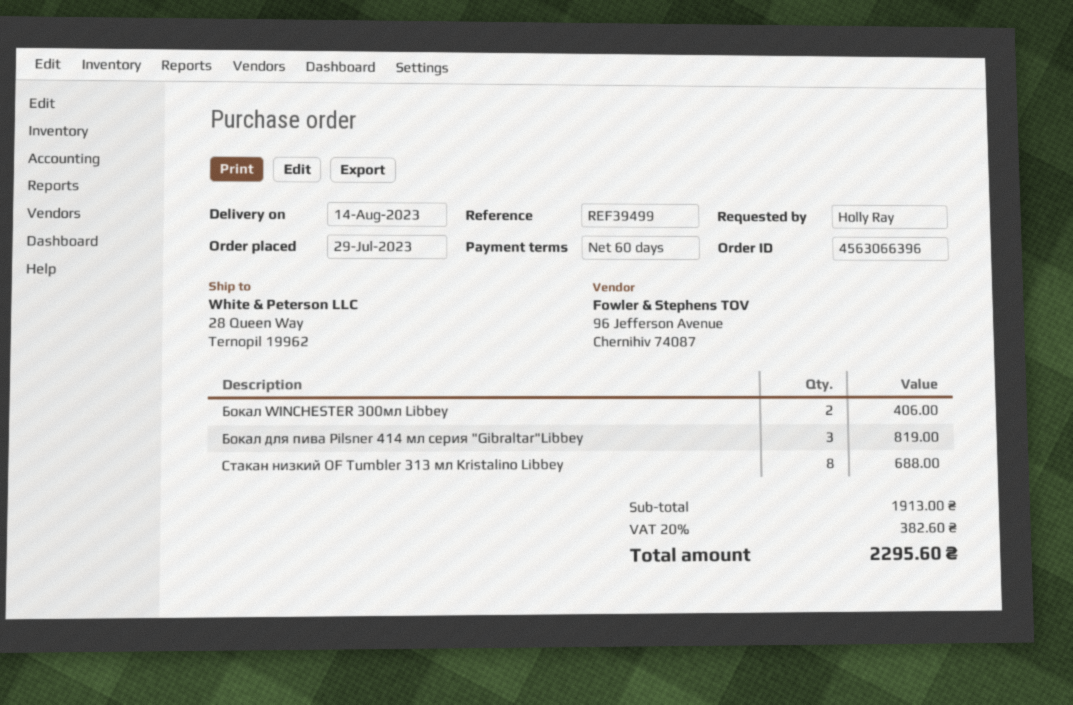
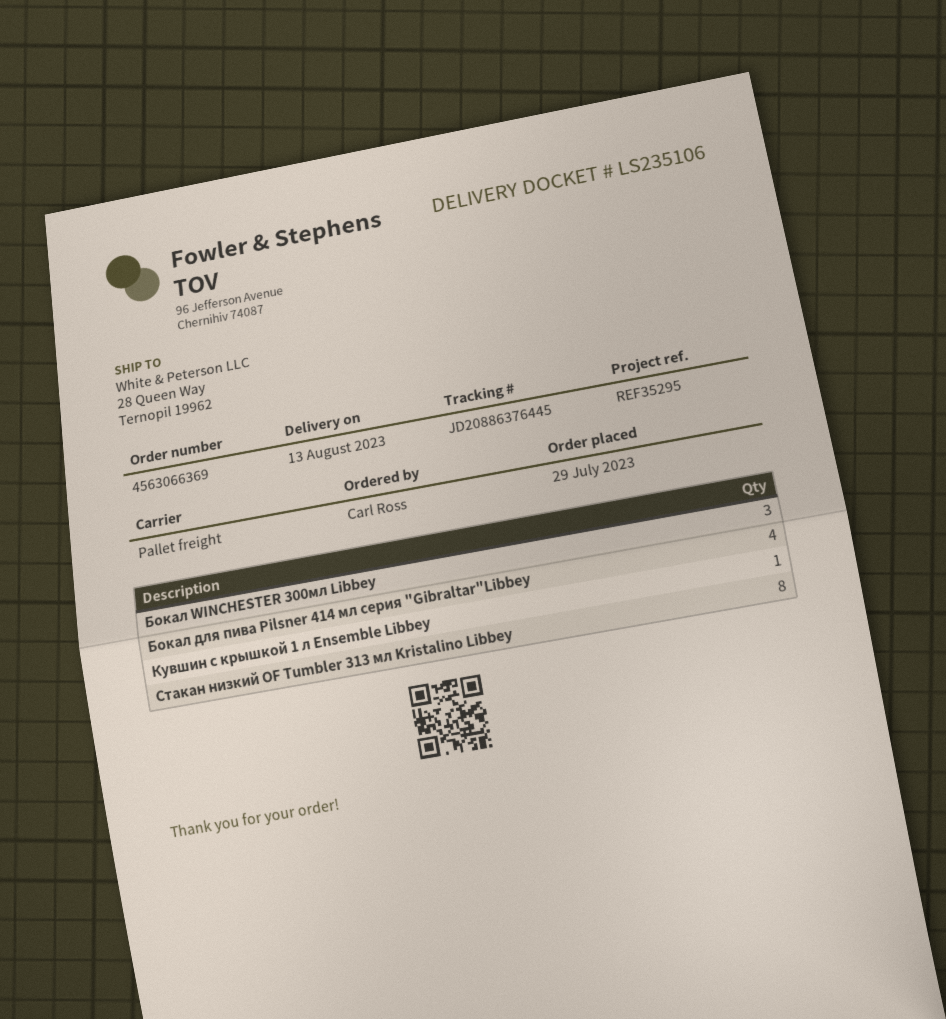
order number: 4563066396 -> 4563066369
delivery date: 2023-08-14 -> 2023-08-13
reference: REF39499 -> REF35295
ordered by: Holly Ray -> Carl Ross
Бокал WINCHESTER 300мл Libbey: 2 -> 3
Бокал для пива Pilsner 414 мл серия "Gibraltar"Libbey: 3 -> 4
Кувшин с крышкой 1 л Ensemble Libbey: none -> 1

